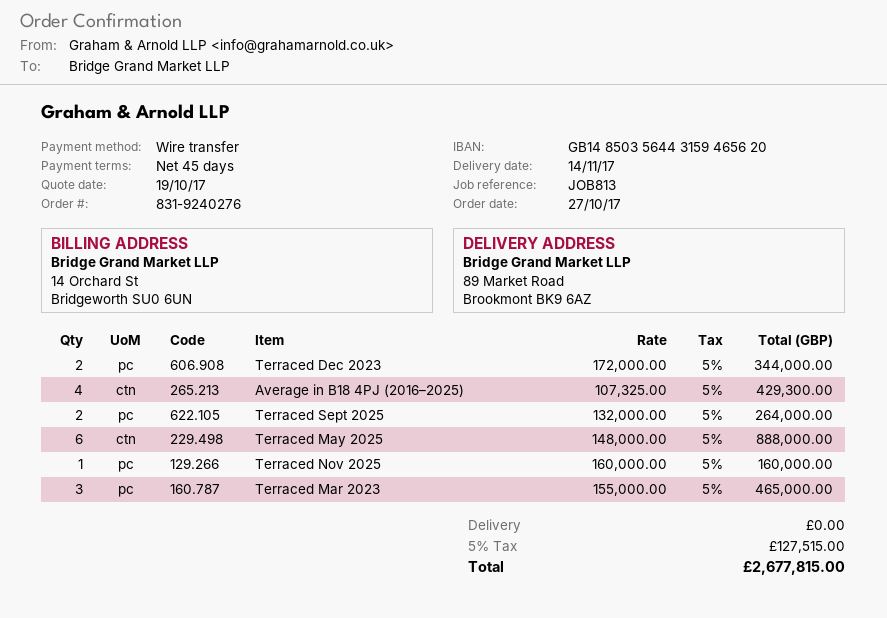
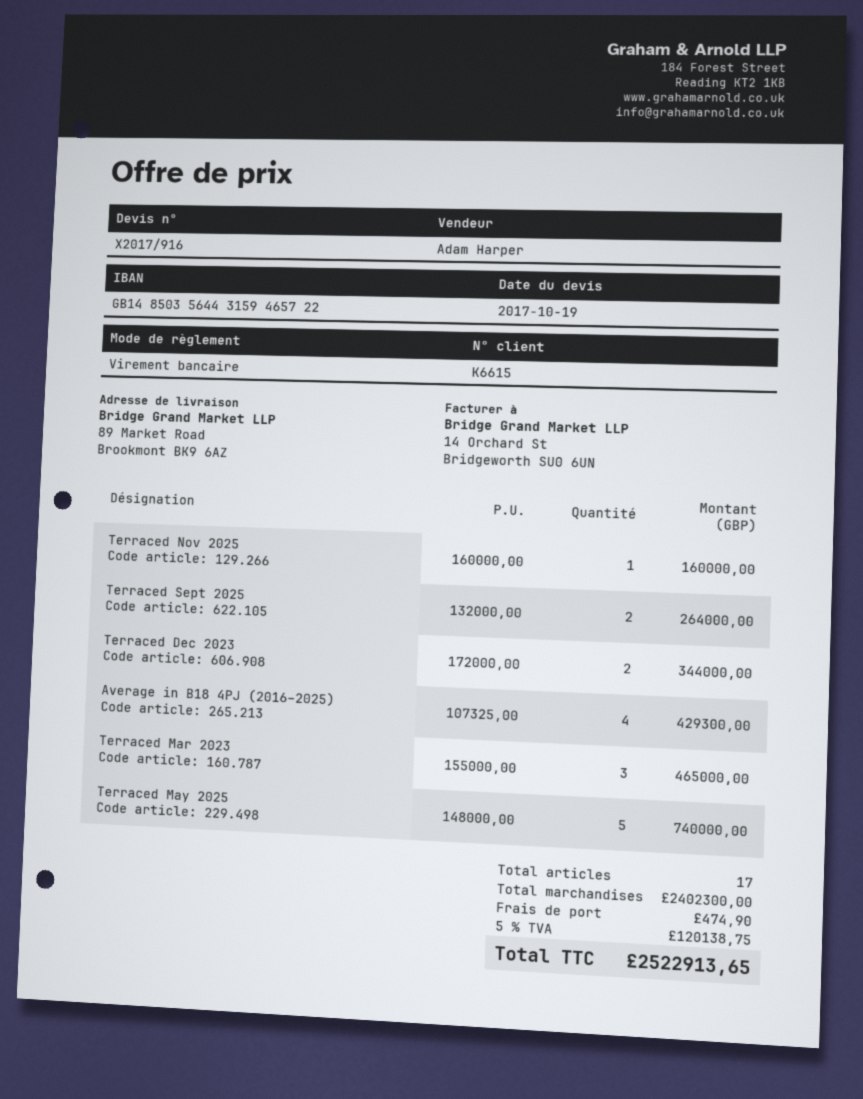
bank account: GB14850356443159465620 -> GB14850356443159465722
Terraced May 2025: 6 x 148000.00 = 888000.00 -> 5 x 148000.00 = 740000.00
shipping: 0.00 -> 474.90
tax: 5% = 127515.00 -> 5% = 120138.75
total: 2677815.00 -> 2522913.65

